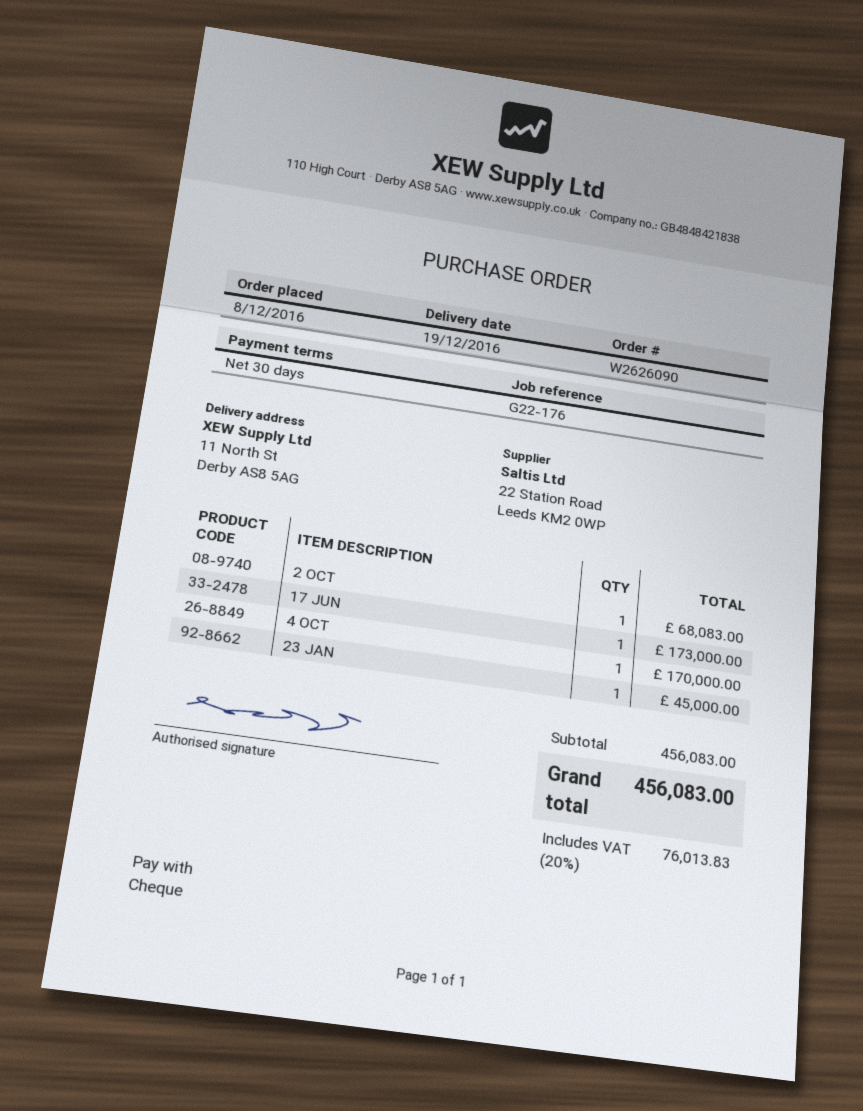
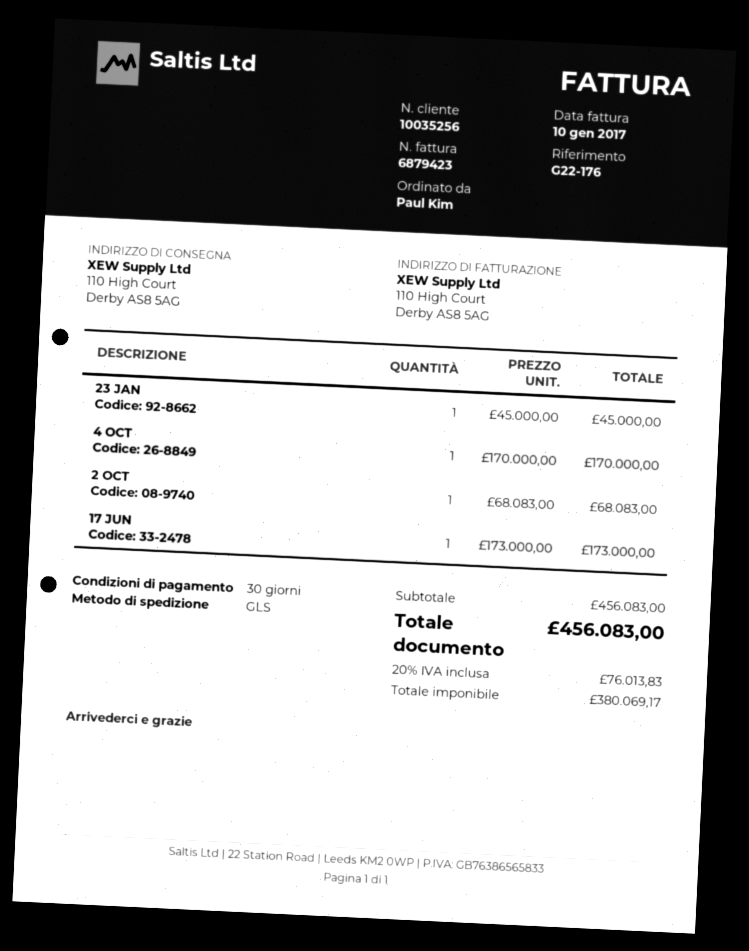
ship to: 11 North St, Derby AS8 5AG -> 110 High Court, Derby AS8 5AG

